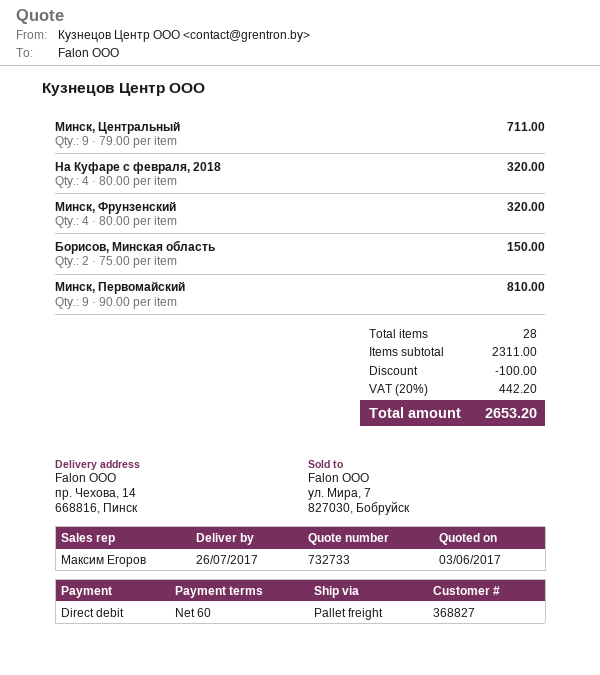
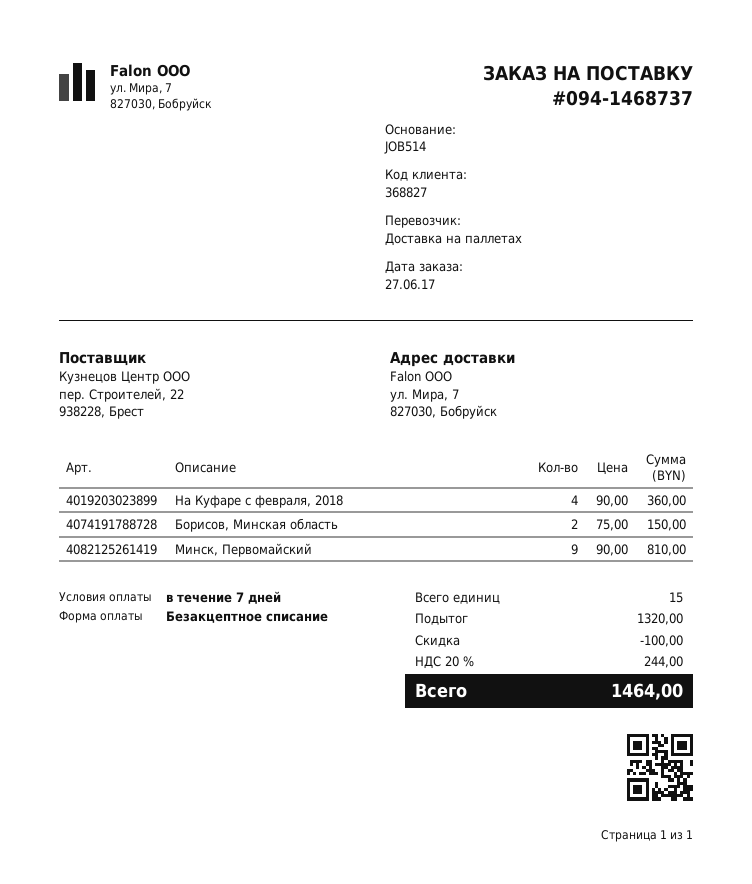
payment terms: 60 days -> 7 days
ship to: пр. Чехова, 14, 668816, Пинск -> ул. Мира, 7, 827030, Бобруйск
Минск, Центральный: 9 x 79.00 = 711.00 -> none
На Куфаре с февраля, 2018: 4 x 80.00 = 320.00 -> 4 x 90.00 = 360.00
Минск, Фрунзенский: 4 x 80.00 = 320.00 -> none
total quantity: 28 -> 15
subtotal: 2311.00 -> 1320.00
tax: 20% = 442.20 -> 20% = 244.00
total: 2653.20 -> 1464.00

